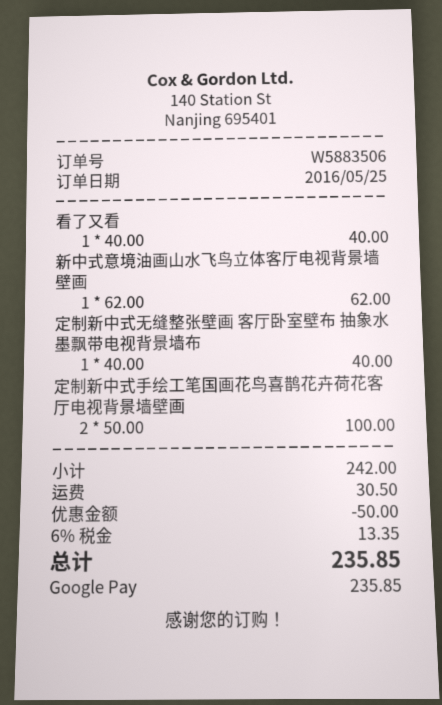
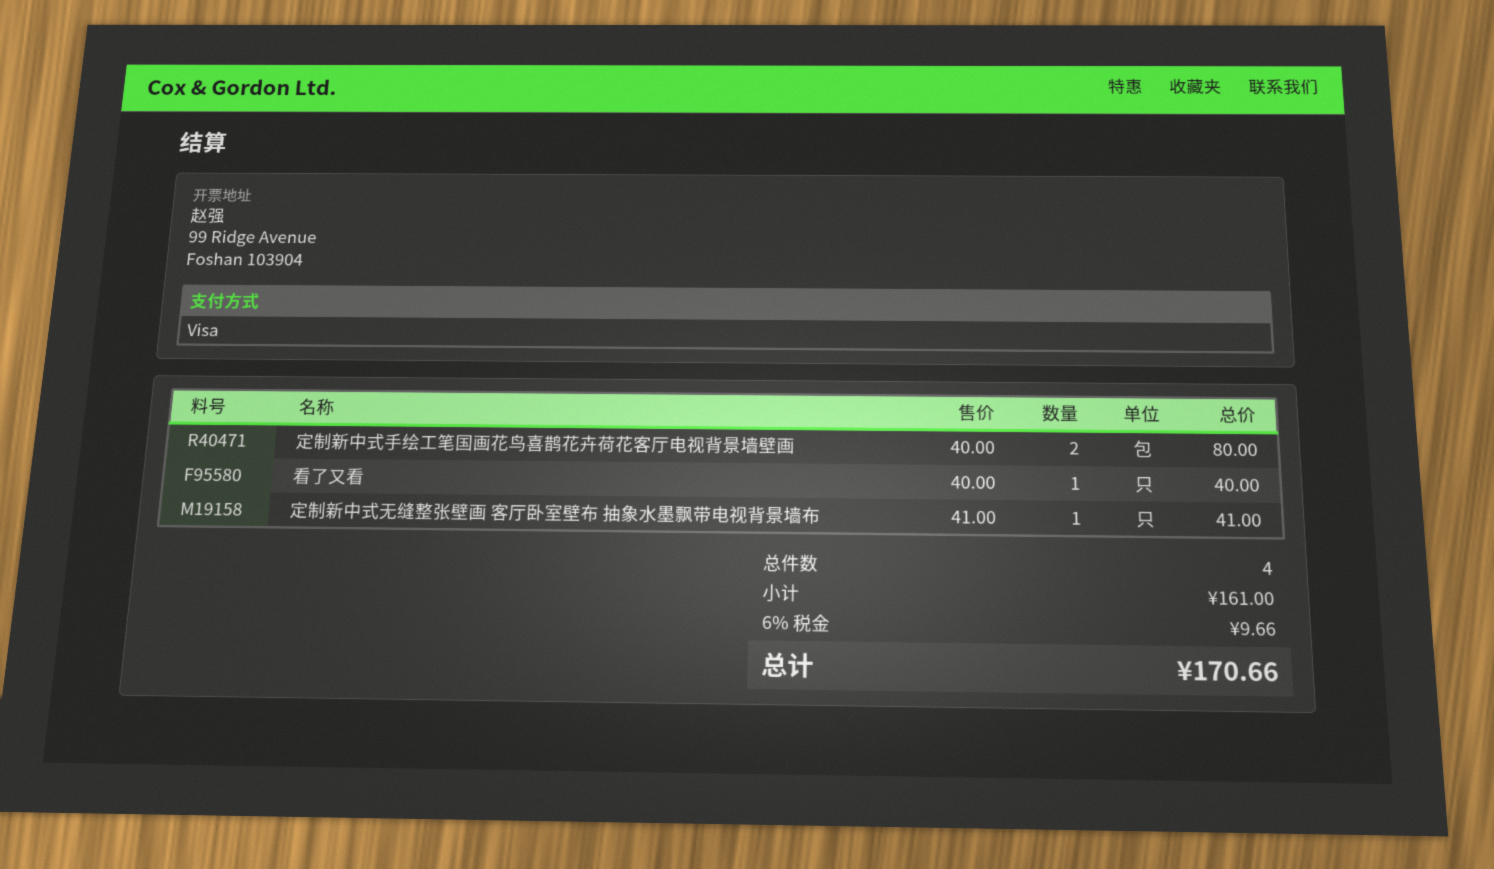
payment method: Google Pay -> Visa
新中式意境油画山水飞鸟立体客厅电视背景墙壁画: 1 x 62.00 = 62.00 -> none
定制新中式无缝整张壁画 客厅卧室壁布 抽象水墨飘带电视背景墙布: 1 x 40.00 = 40.00 -> 1 x 41.00 = 41.00
定制新中式手绘工笔国画花鸟喜鹊花卉荷花客厅电视背景墙壁画: 2 x 50.00 = 100.00 -> 2 x 40.00 = 80.00
subtotal: 242.00 -> 161.00
discount: 50.00 -> none
shipping: 30.50 -> none
tax: 6% = 13.35 -> 6% = 9.66
total: 235.85 -> 170.66

